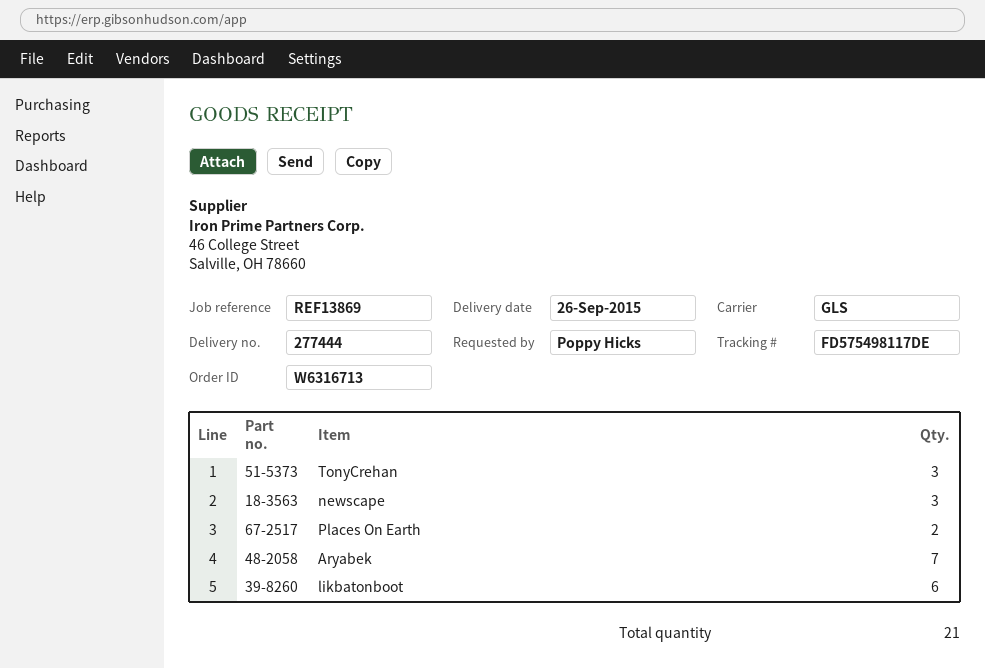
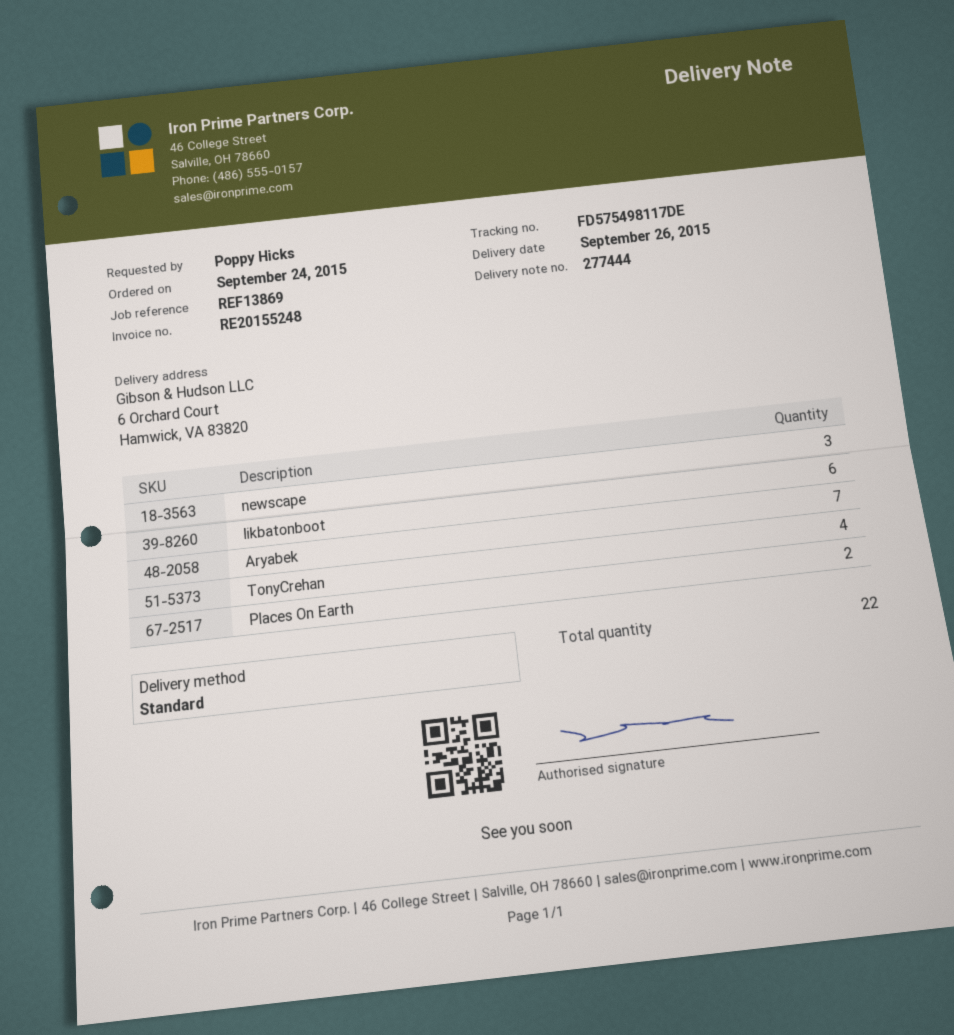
shipping method: GLS -> standard
TonyCrehan: 3 -> 4
total quantity: 21 -> 22

